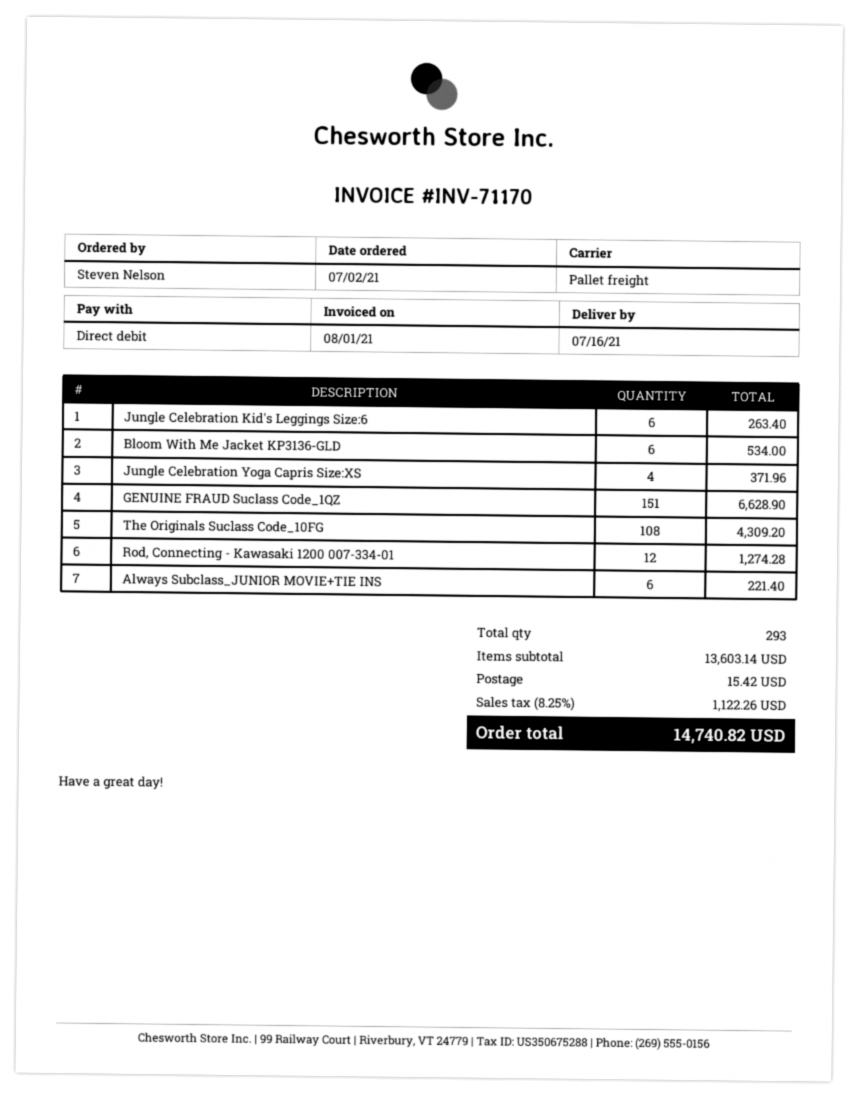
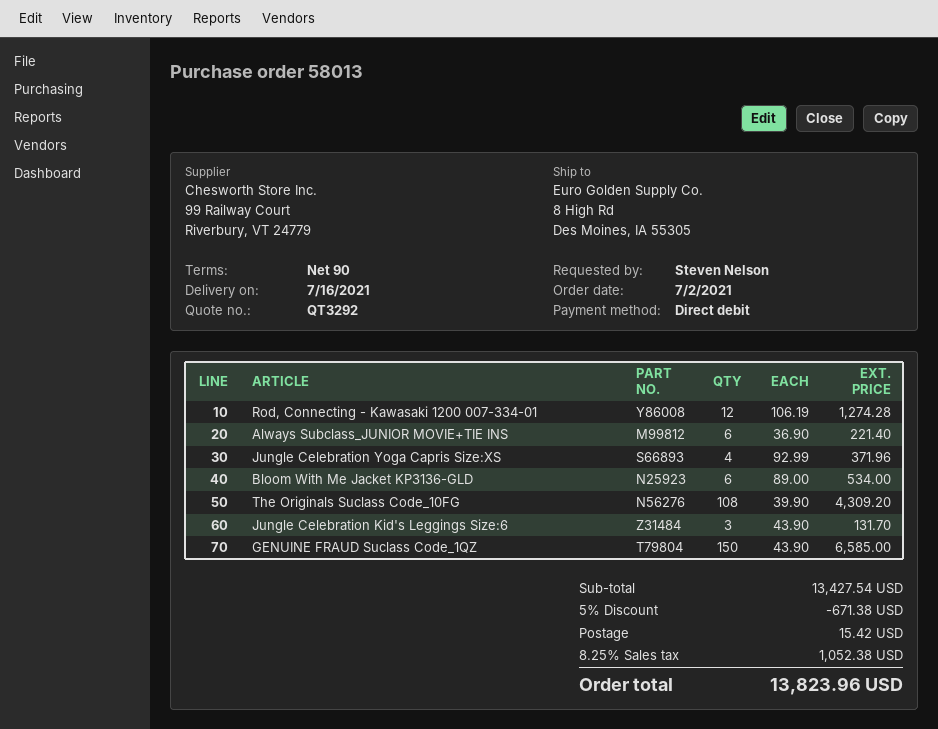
Jungle Celebration Kid's Leggings Size:6: 6 for 263.40 -> 3 for 131.70
GENUINE FRAUD Suclass Code_1QZ: 151 for 6628.90 -> 150 for 6585.00
subtotal: 13603.14 -> 13427.54
discount: none -> 5% = 671.38
tax: 8.25% = 1122.26 -> 8.25% = 1052.38
total: 14740.82 -> 13823.96

